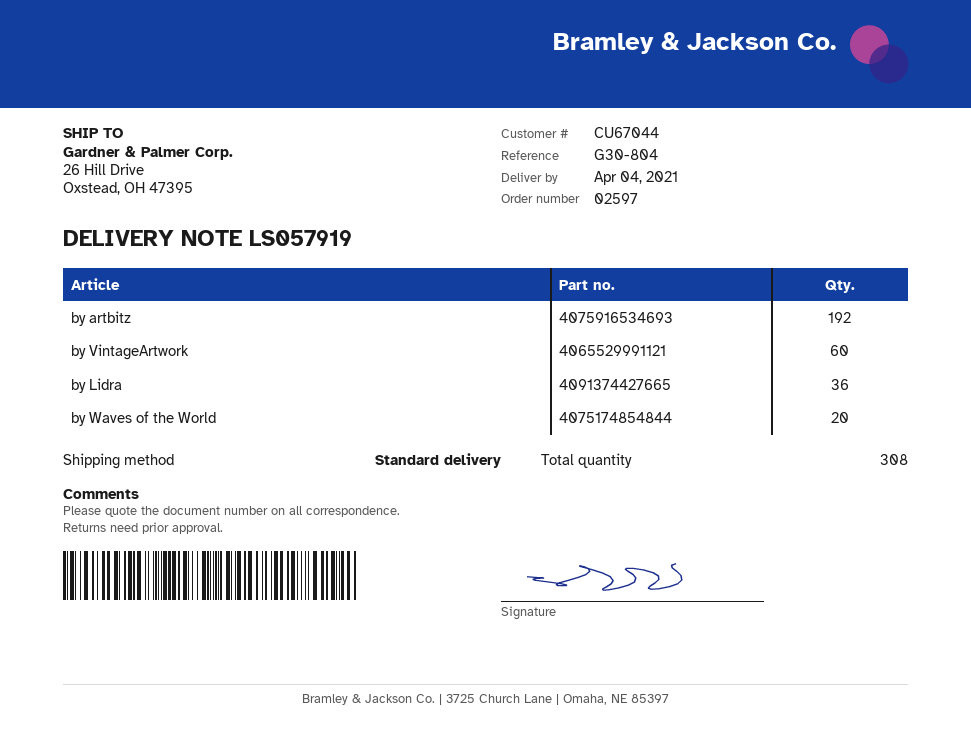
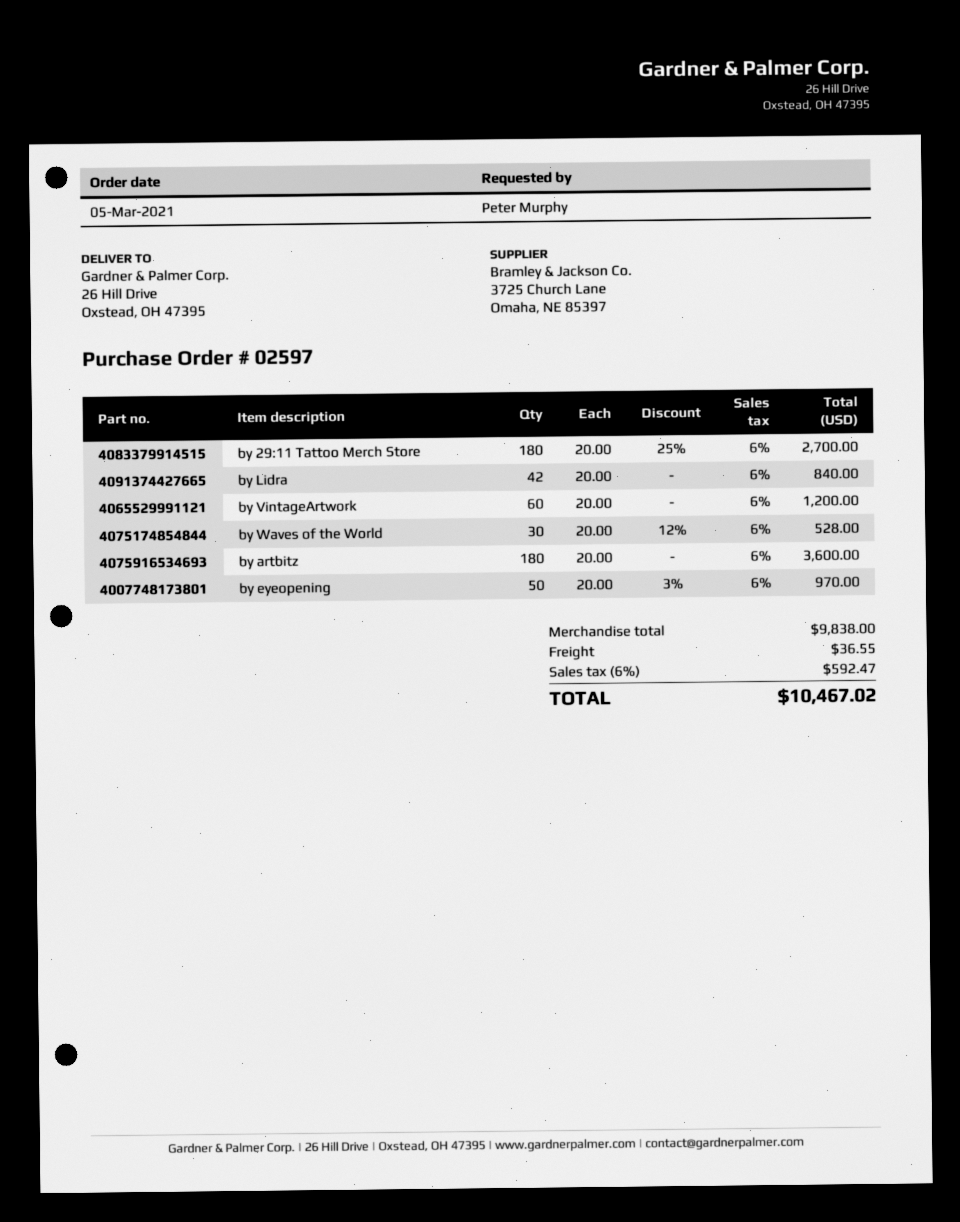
by artbitz: 192 -> 180
by Lidra: 36 -> 42
by Waves of the World: 20 -> 30
by 29:11 Tattoo Merch Store: none -> 180
by eyeopening: none -> 50

